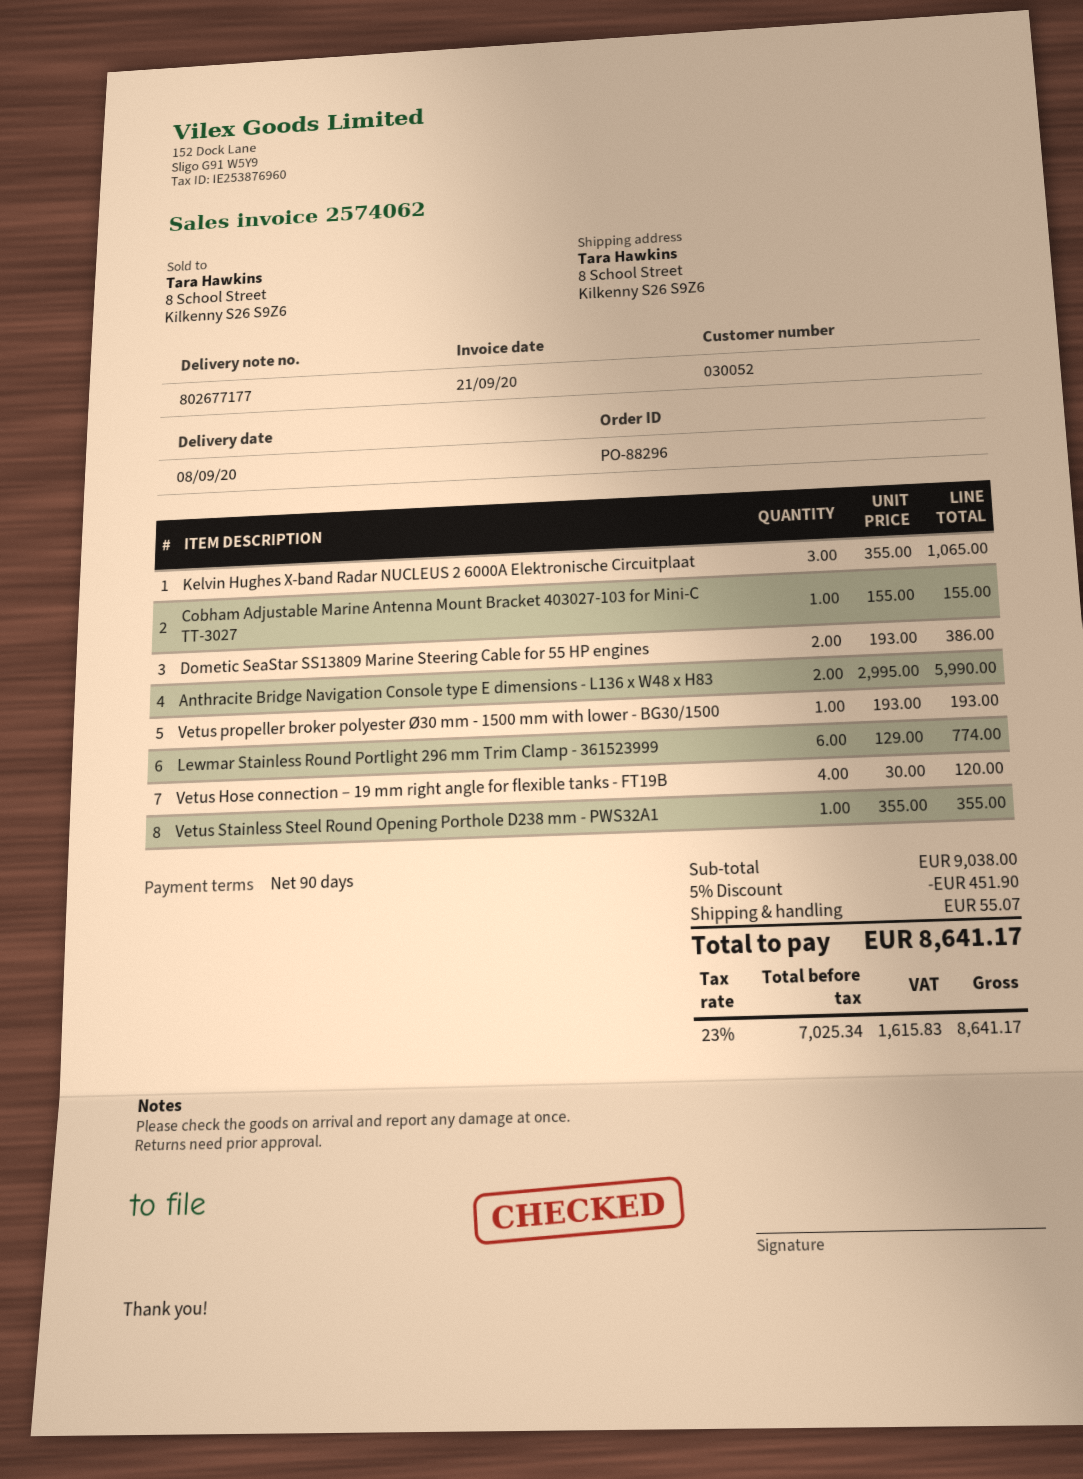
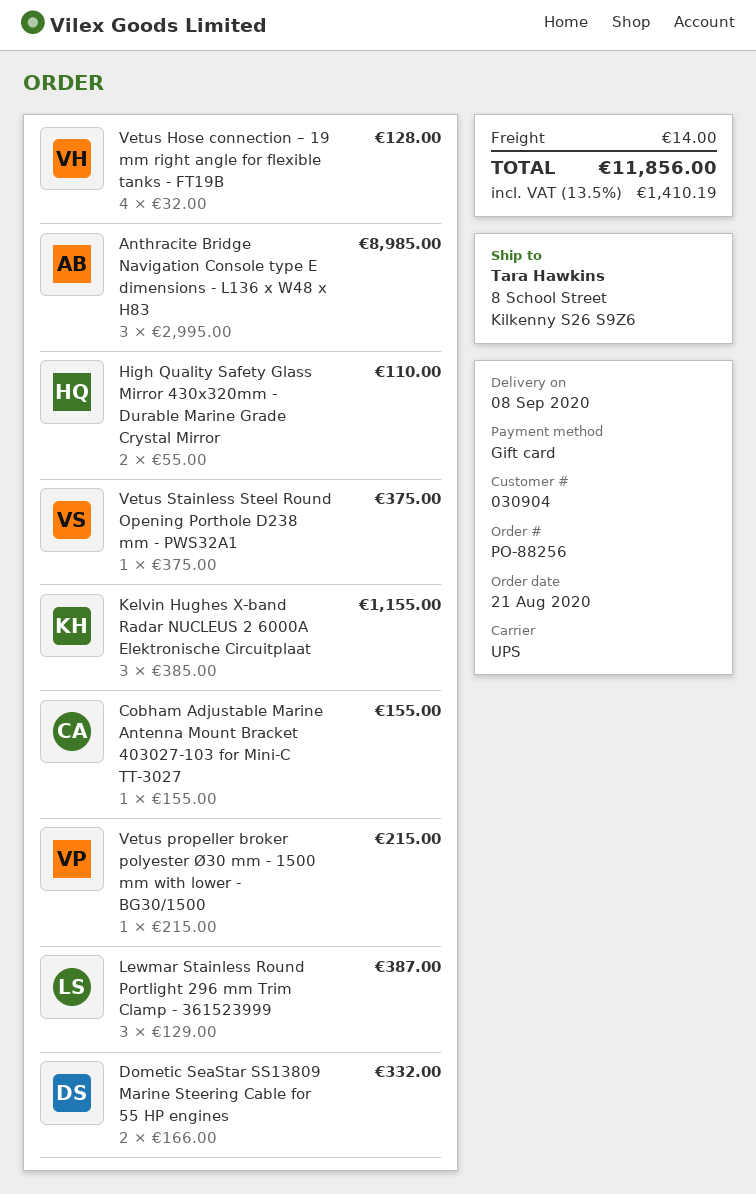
order number: PO-88296 -> PO-88256
customer number: 030052 -> 030904
Kelvin Hughes X-band Radar NUCLEUS 2 6000A Elektronische Circuitplaat: 3 x 355.00 = 1065.00 -> 3 x 385.00 = 1155.00
Dometic SeaStar SS13809 Marine Steering Cable for 55 HP engines: 2 x 193.00 = 386.00 -> 2 x 166.00 = 332.00
Anthracite Bridge Navigation Console type E dimensions - L136 x W48 x H83: 2 x 2995.00 = 5990.00 -> 3 x 2995.00 = 8985.00
Vetus propeller broker polyester Ø30 mm - 1500 mm with lower - BG30/1500: 1 x 193.00 = 193.00 -> 1 x 215.00 = 215.00
Lewmar Stainless Round Portlight 296 mm Trim Clamp - 361523999: 6 x 129.00 = 774.00 -> 3 x 129.00 = 387.00
Vetus Hose connection – 19 mm right angle for flexible tanks - FT19B: 4 x 30.00 = 120.00 -> 4 x 32.00 = 128.00
Vetus Stainless Steel Round Opening Porthole D238 mm - PWS32A1: 1 x 355.00 = 355.00 -> 1 x 375.00 = 375.00
High Quality Safety Glass Mirror 430x320mm - Durable Marine Grade Crystal Mirror: none -> 2 x 55.00 = 110.00
discount: 5% = 451.90 -> none
shipping: 55.07 -> 14.00
tax: 23% = 1615.83 -> 13.5% = 1410.19
total: 8641.17 -> 11856.00

